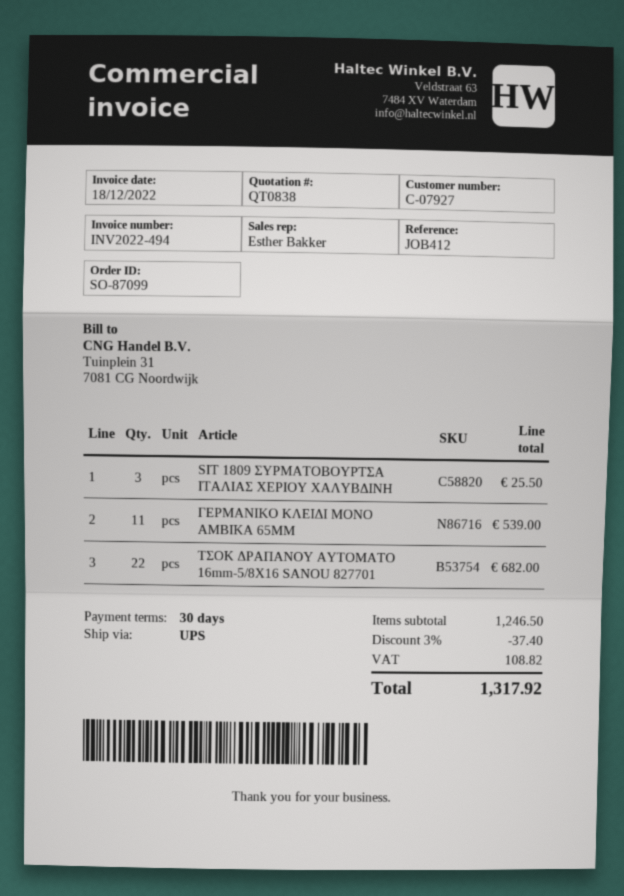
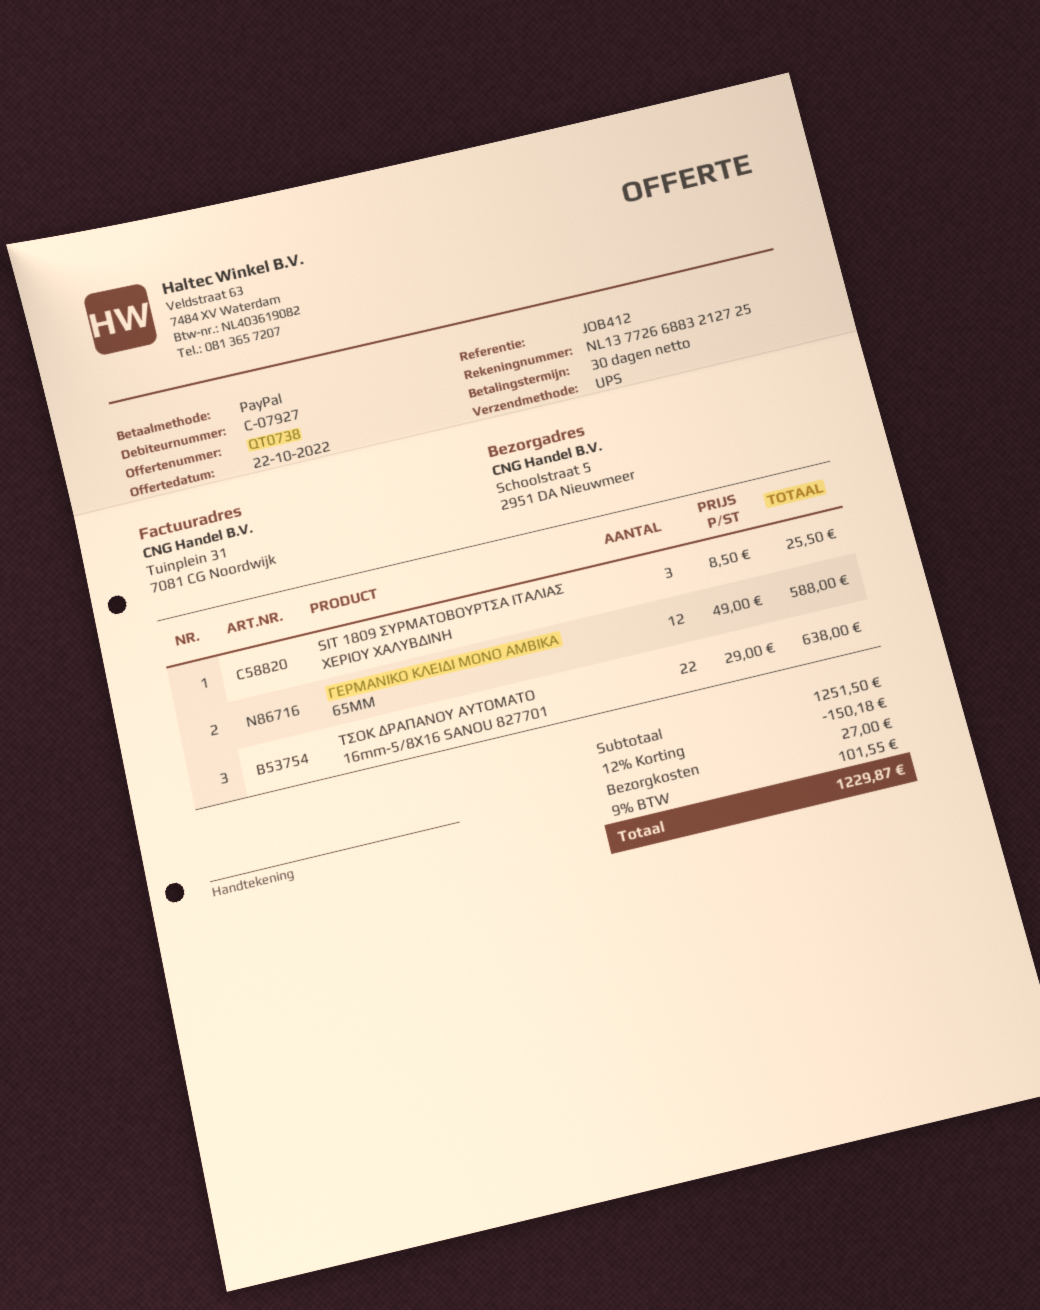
quote number: QT0838 -> QT0738
ΓΕΡΜΑΝΙΚO ΚΛΕΙΔΙ ΜΟΝΟ AMBIKA 65MΜ: 11 for 539.00 -> 12 for 588.00
ΤΣΟΚ ΔΡΑΠΑΝΟΥ ΑΥΤΟΜΑΤΟ 16mm-5/8X16 SANOU 827701: 22 for 682.00 -> 22 for 638.00
subtotal: 1246.50 -> 1251.50
discount: 3% = 37.40 -> 12% = 150.18
shipping: none -> 27.00
tax: 108.82 -> 101.55
total: 1317.92 -> 1229.87

